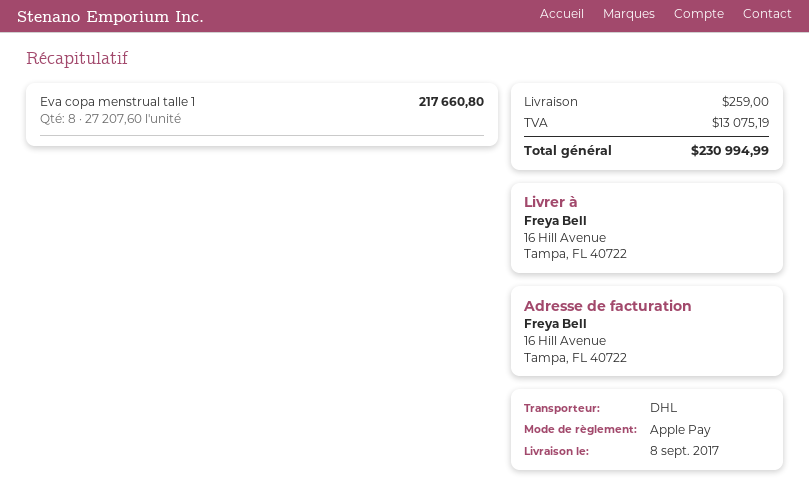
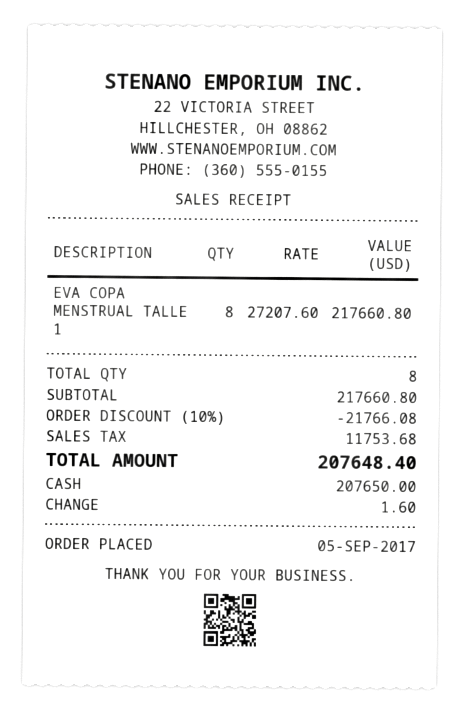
payment method: Apple Pay -> cash
discount: none -> 10% = 21766.08
shipping: 259.00 -> none
tax: 13075.19 -> 11753.68
total: 230994.99 -> 207648.40

